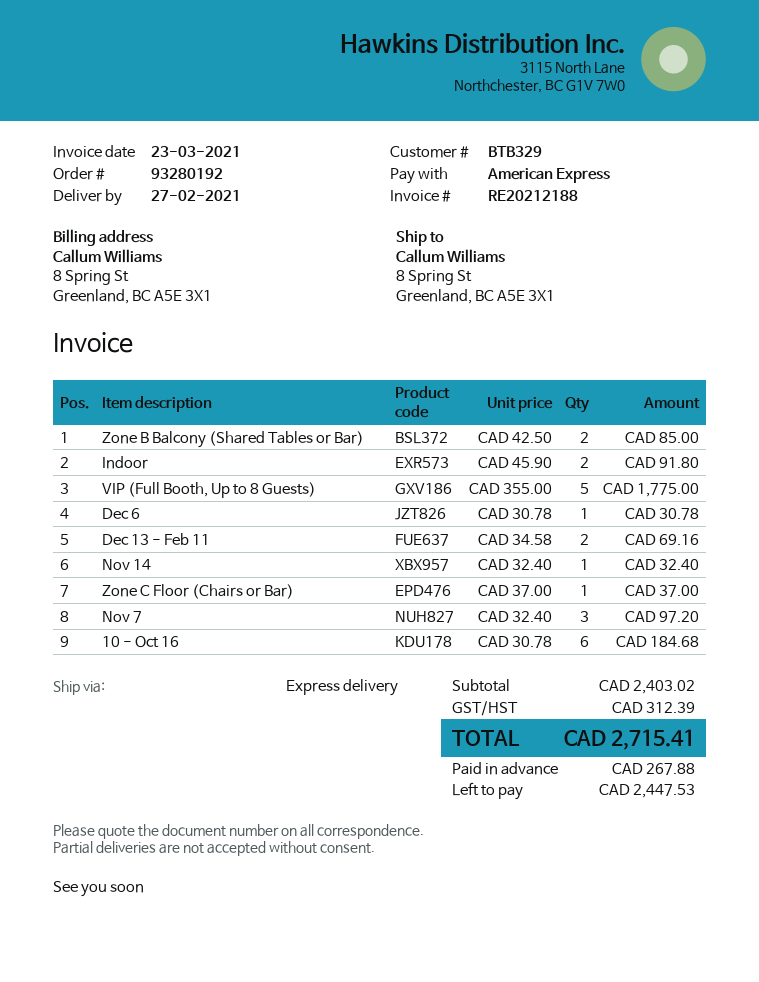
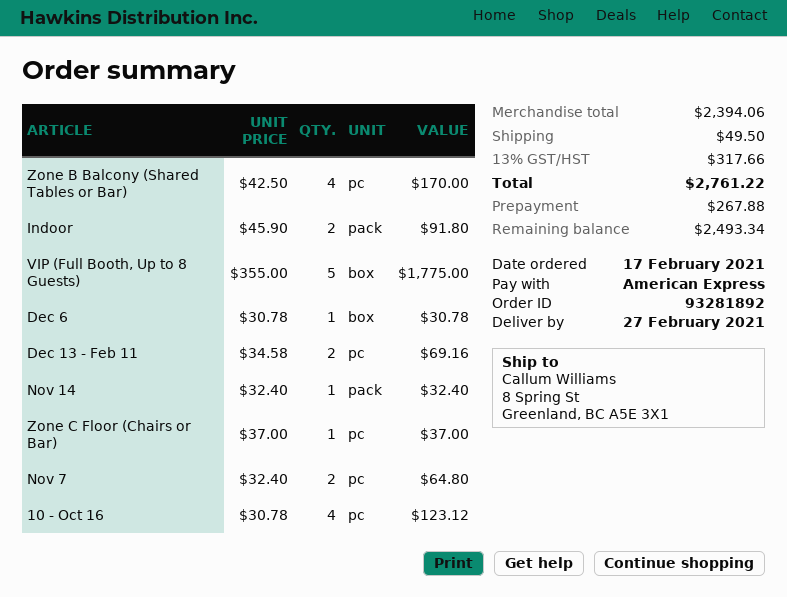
order number: 93280192 -> 93281892
Zone B Balcony (Shared Tables or Bar): 2 x 42.50 = 85.00 -> 4 x 42.50 = 170.00
Nov 7: 3 x 32.40 = 97.20 -> 2 x 32.40 = 64.80
10 - Oct 16: 6 x 30.78 = 184.68 -> 4 x 30.78 = 123.12
subtotal: 2403.02 -> 2394.06
shipping: none -> 49.50
tax: 312.39 -> 317.66
total: 2715.41 -> 2761.22
balance: 2447.53 -> 2493.34

